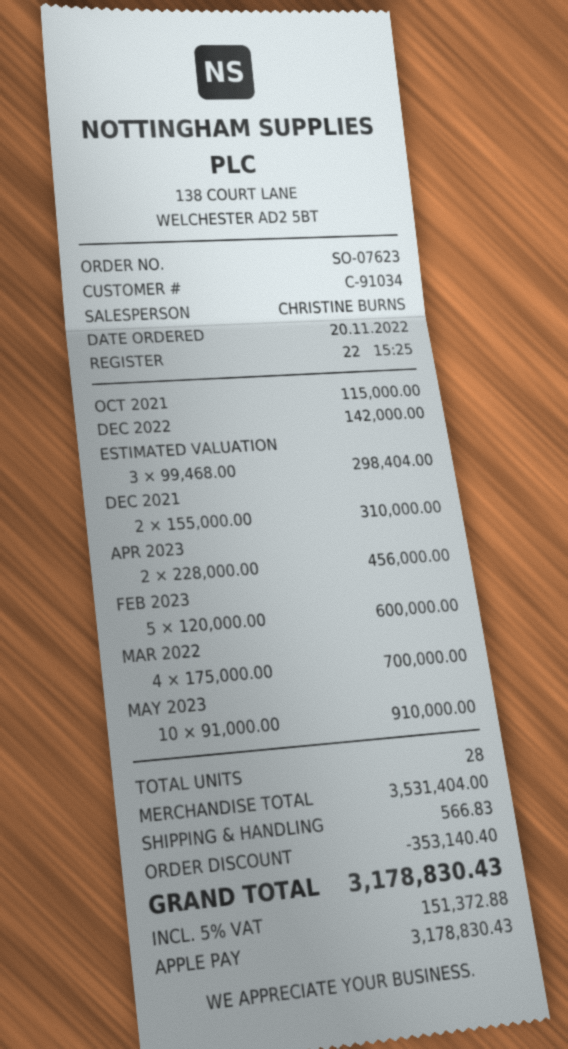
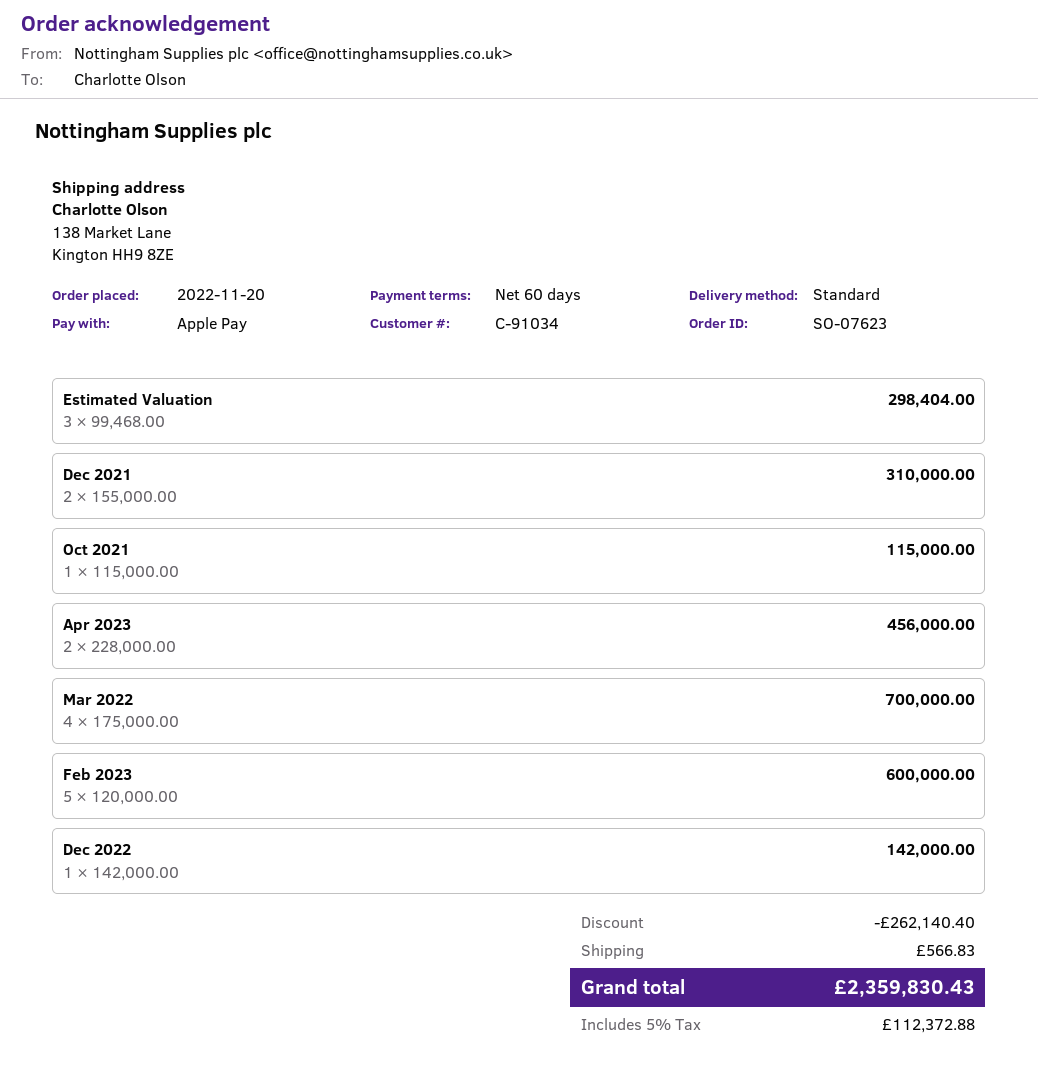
MAY 2023: 10 x 91000.00 = 910000.00 -> none
discount: 353140.40 -> 262140.40
tax: 5% = 151372.88 -> 5% = 112372.88
total: 3178830.43 -> 2359830.43

